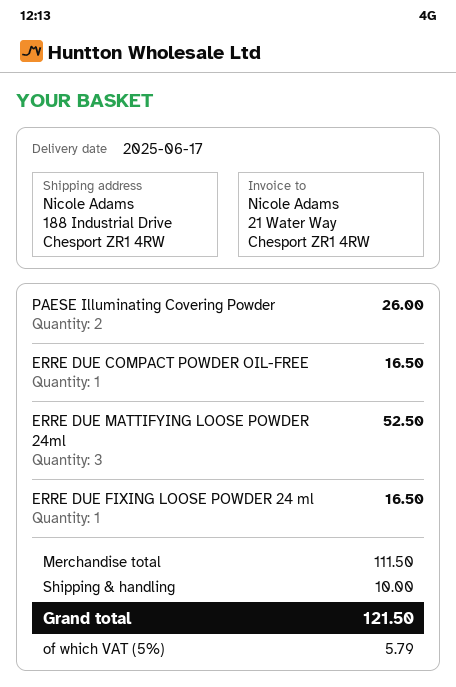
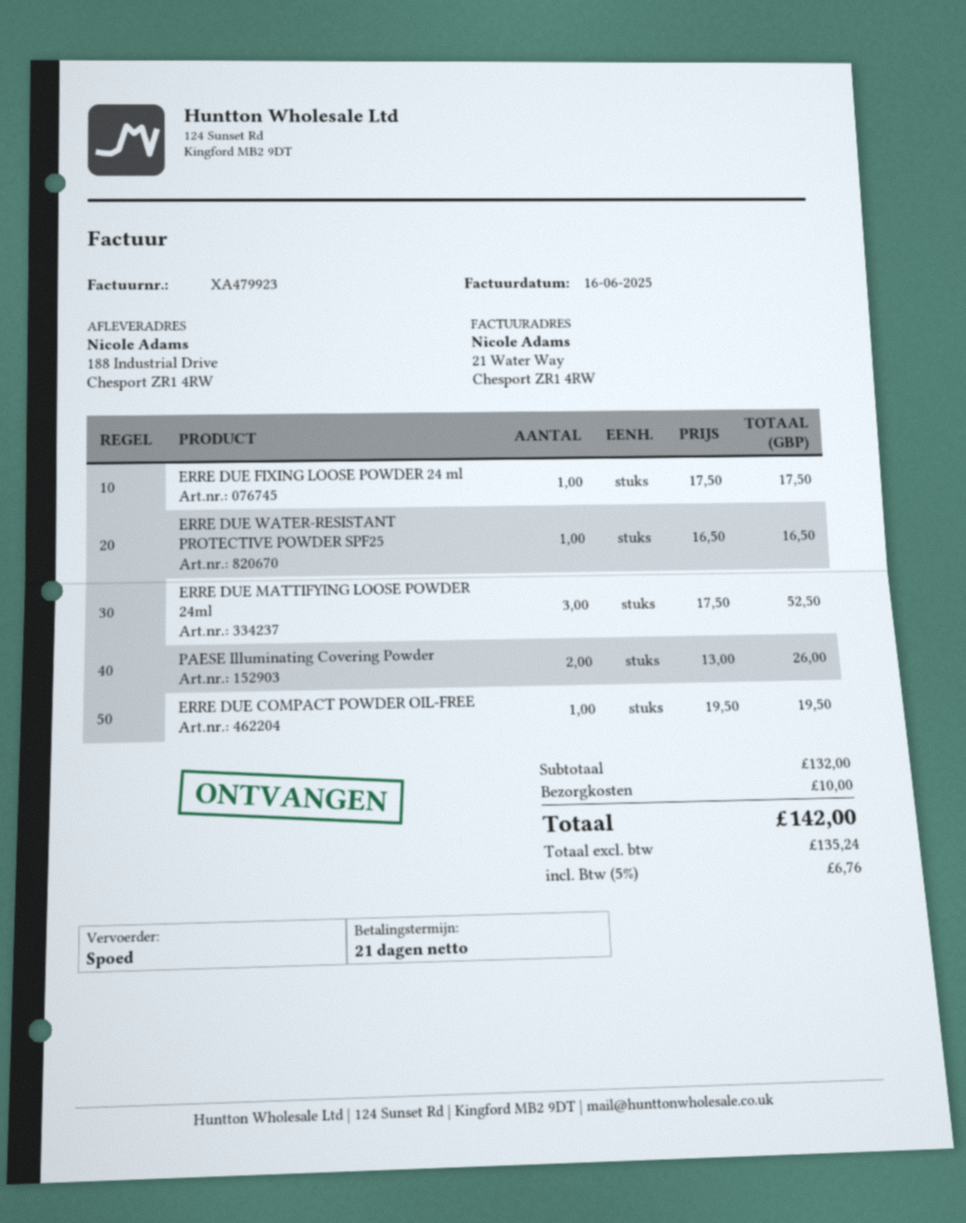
ERRE DUE COMPACT POWDER OIL-FREE: 1 for 16.50 -> 1 for 19.50
ERRE DUE FIXING LOOSE POWDER 24 ml: 1 for 16.50 -> 1 for 17.50
ERRE DUE WATER-RESISTANT PROTECTIVE POWDER SPF25: none -> 1 for 16.50
subtotal: 111.50 -> 132.00
tax: 5% = 5.79 -> 5% = 6.76
total: 121.50 -> 142.00

